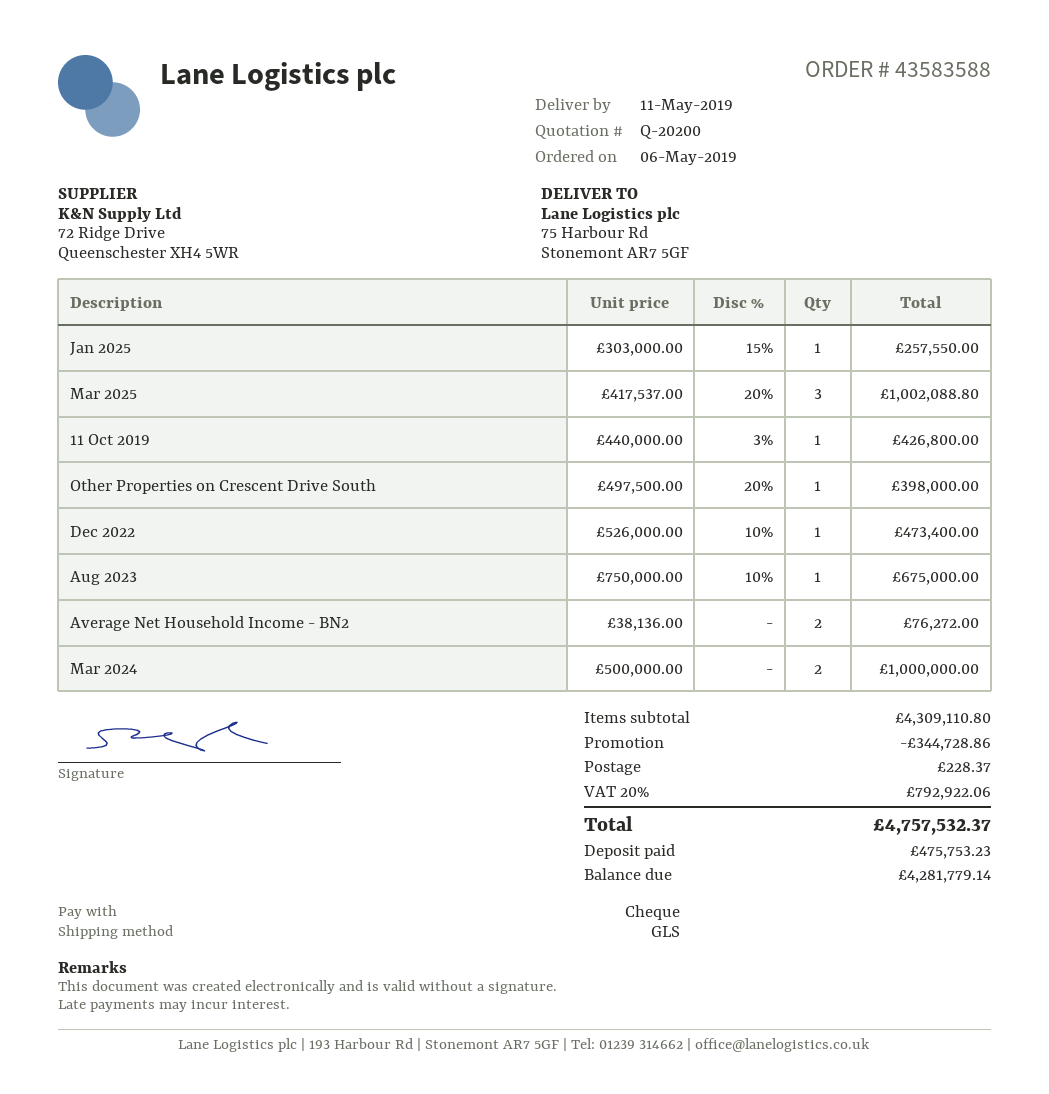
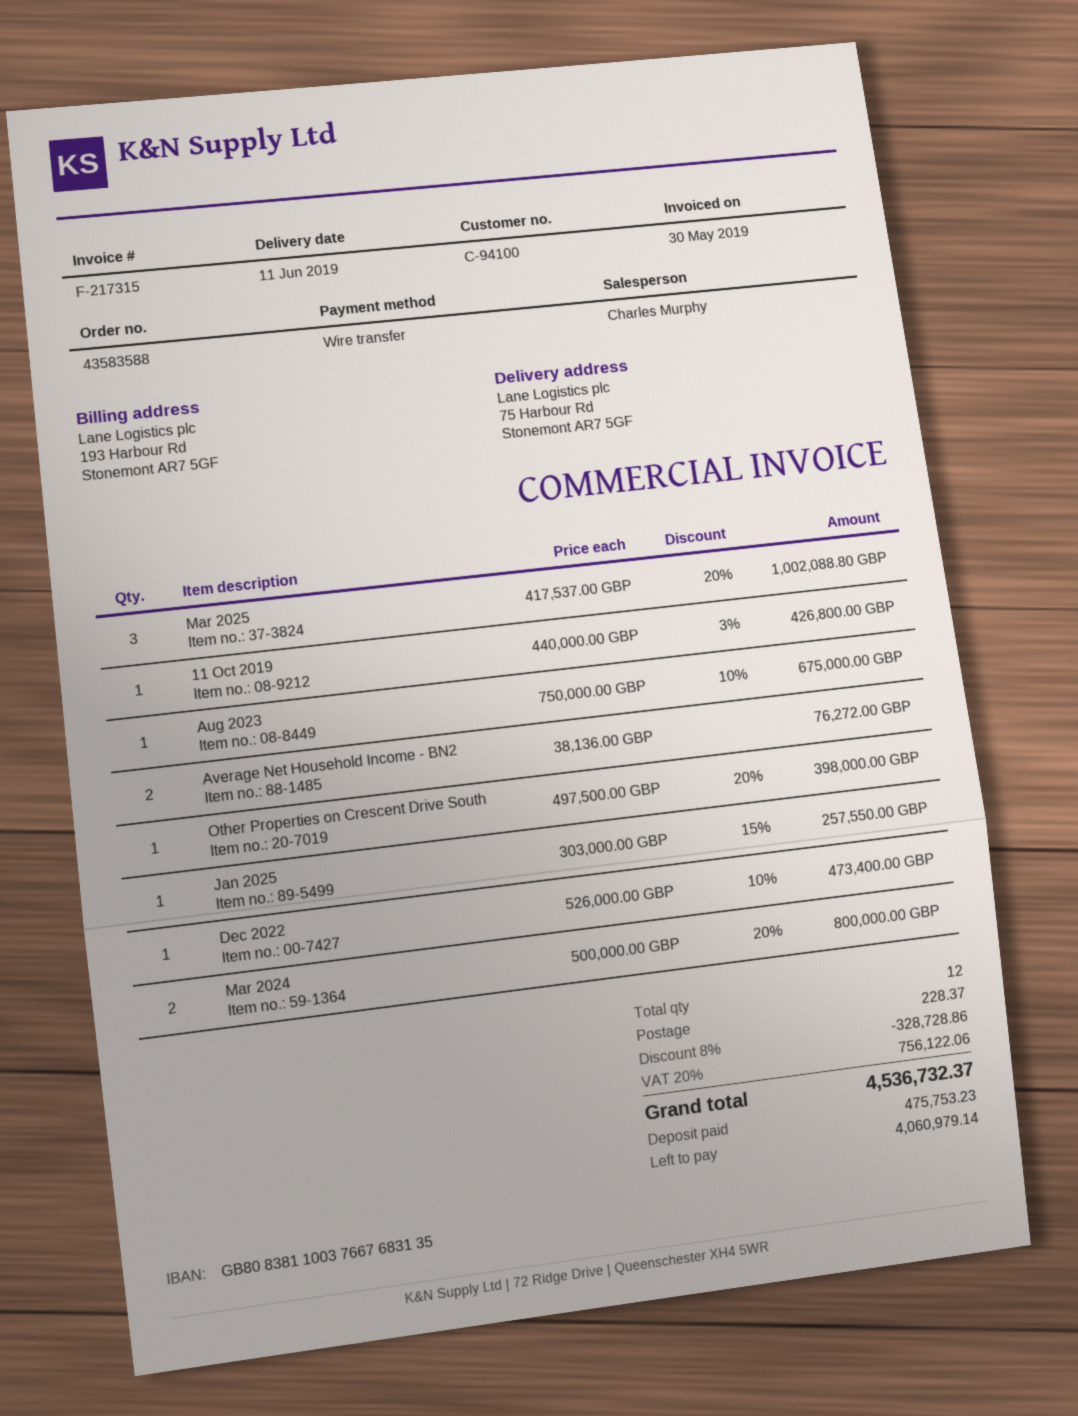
delivery date: 2019-05-11 -> 2019-06-11
payment method: cheque -> bank transfer
Mar 2024: 2 x 500000.00 = 1000000.00 -> 2 x 500000.00 - 20% = 800000.00
discount: 344728.86 -> 328728.86
tax: 20% = 792922.06 -> 20% = 756122.06
total: 4757532.37 -> 4536732.37
balance: 4281779.14 -> 4060979.14

